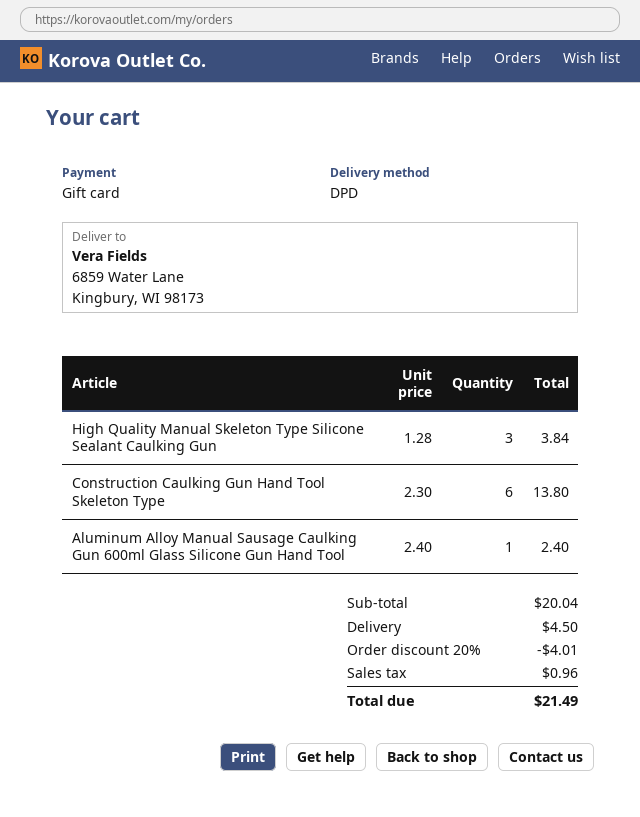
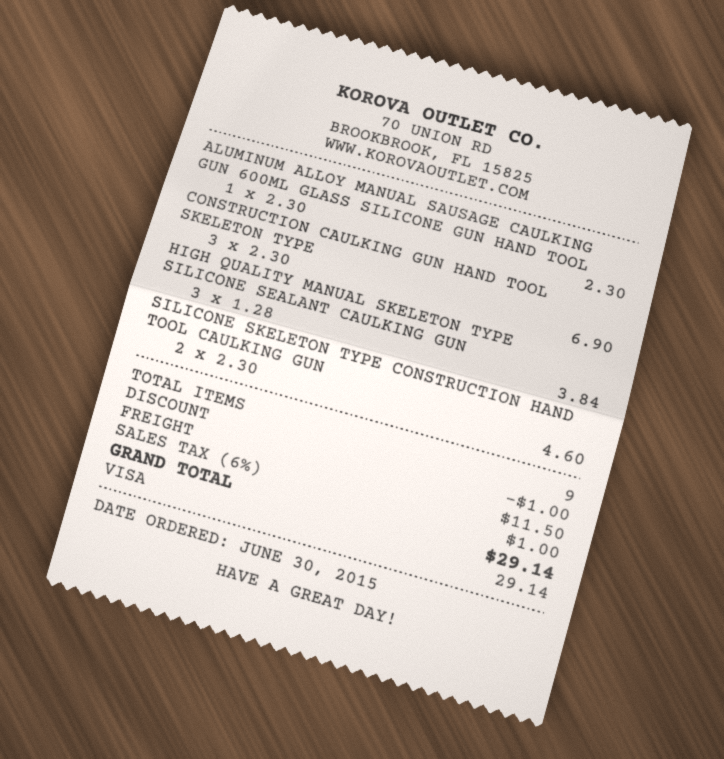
payment method: gift card -> Visa
Construction Caulking Gun Hand Tool Skeleton Type: 6 x 2.30 = 13.80 -> 3 x 2.30 = 6.90
Aluminum Alloy Manual Sausage Caulking Gun 600ml Glass Silicone Gun Hand Tool: 1 x 2.40 = 2.40 -> 1 x 2.30 = 2.30
SILICONE SKELETON TYPE CONSTRUCTION HAND TOOL CAULKING GUN: none -> 2 x 2.30 = 4.60
discount: 4.01 -> 1.00
shipping: 4.50 -> 11.50
tax: 0.96 -> 1.00
total: 21.49 -> 29.14

